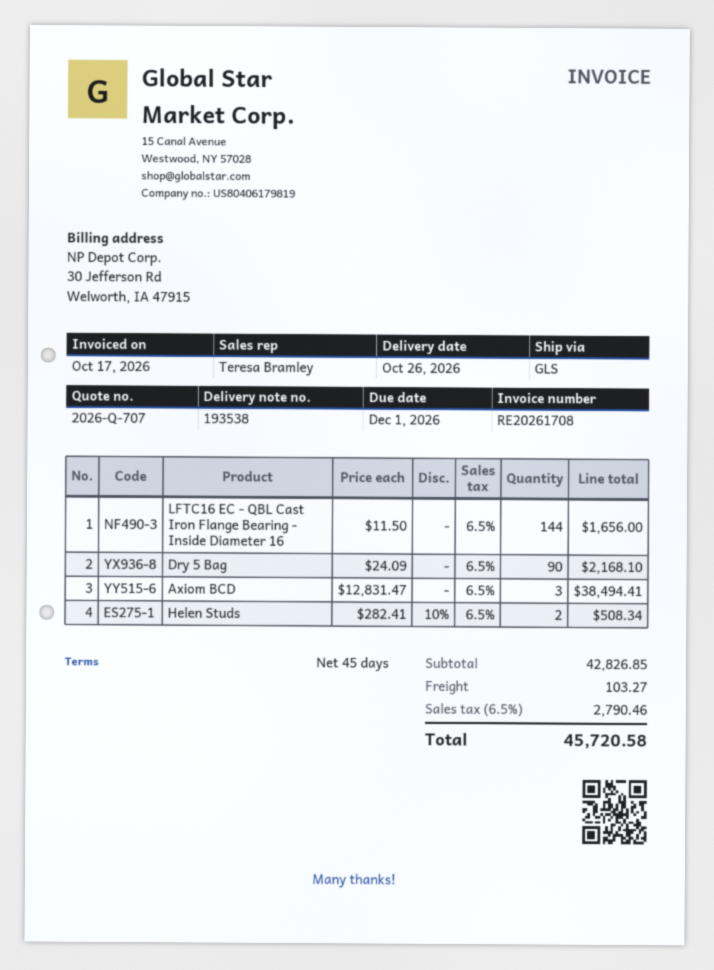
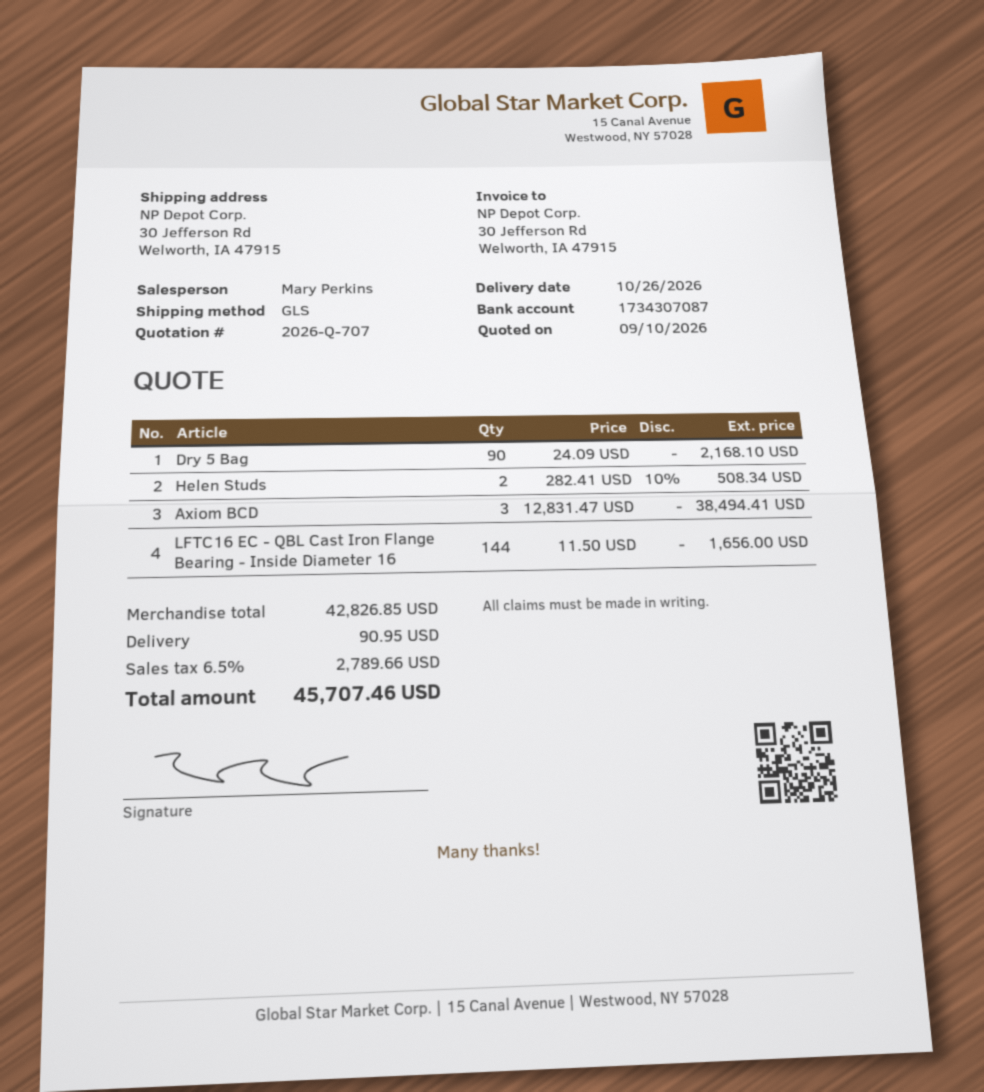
sales rep: Teresa Bramley -> Mary Perkins
shipping: 103.27 -> 90.95
tax: 6.5% = 2790.46 -> 6.5% = 2789.66
total: 45720.58 -> 45707.46

